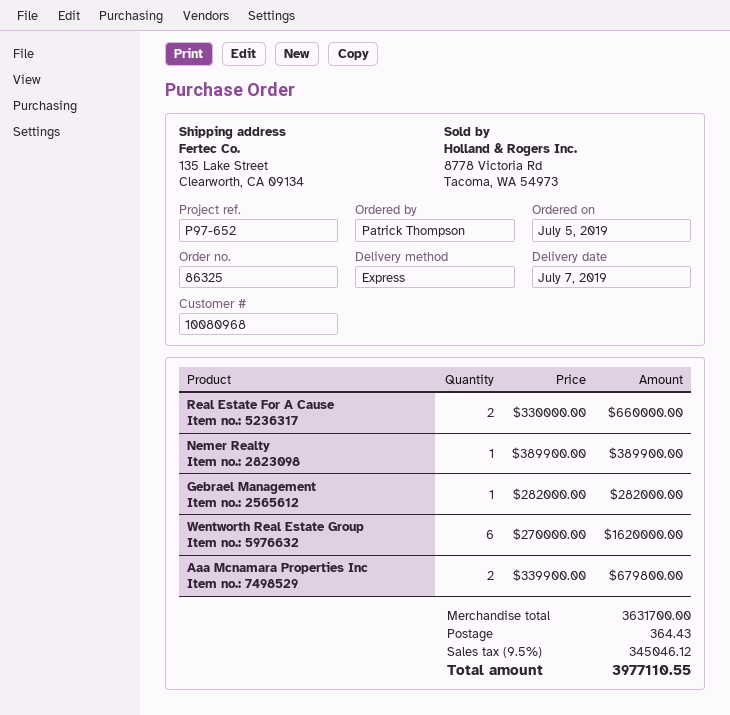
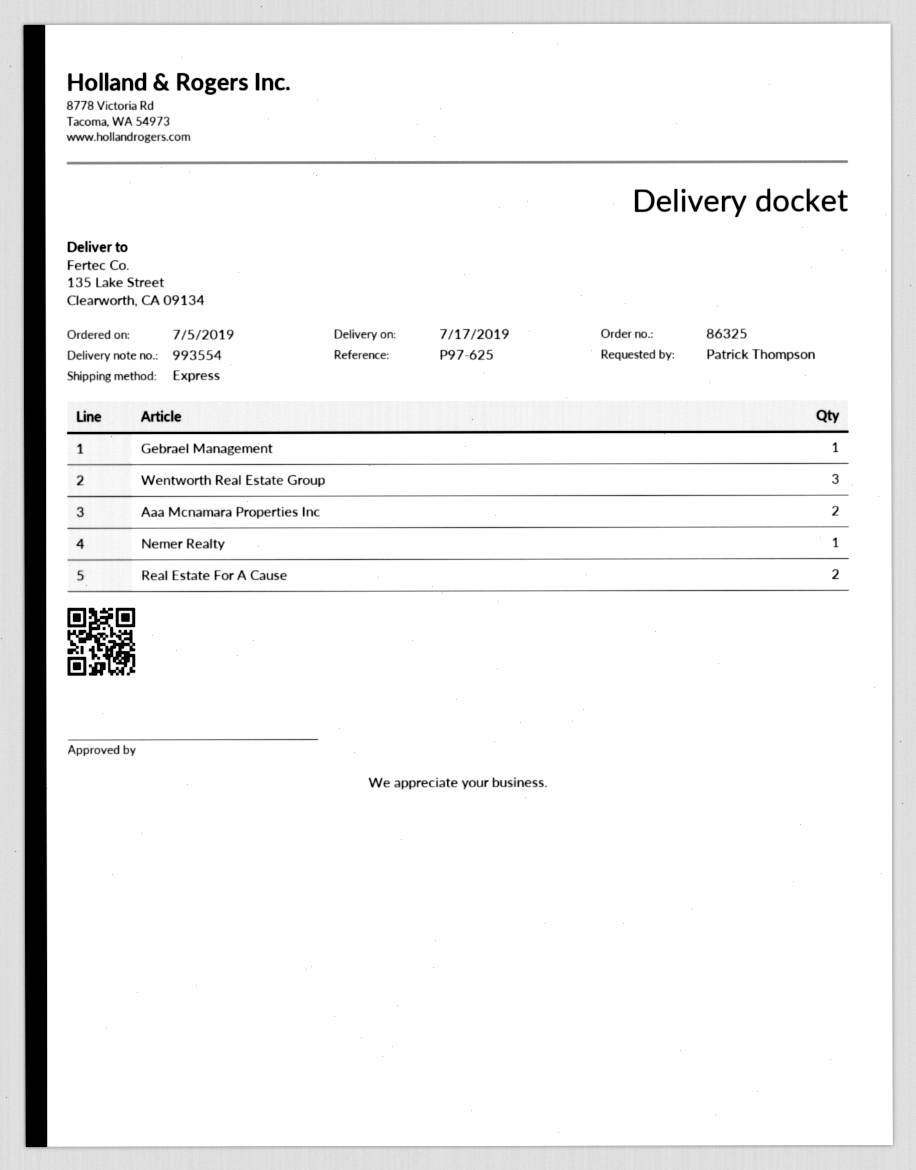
delivery date: 2019-07-07 -> 2019-07-17
reference: P97-652 -> P97-625
Wentworth Real Estate Group: 6 -> 3

